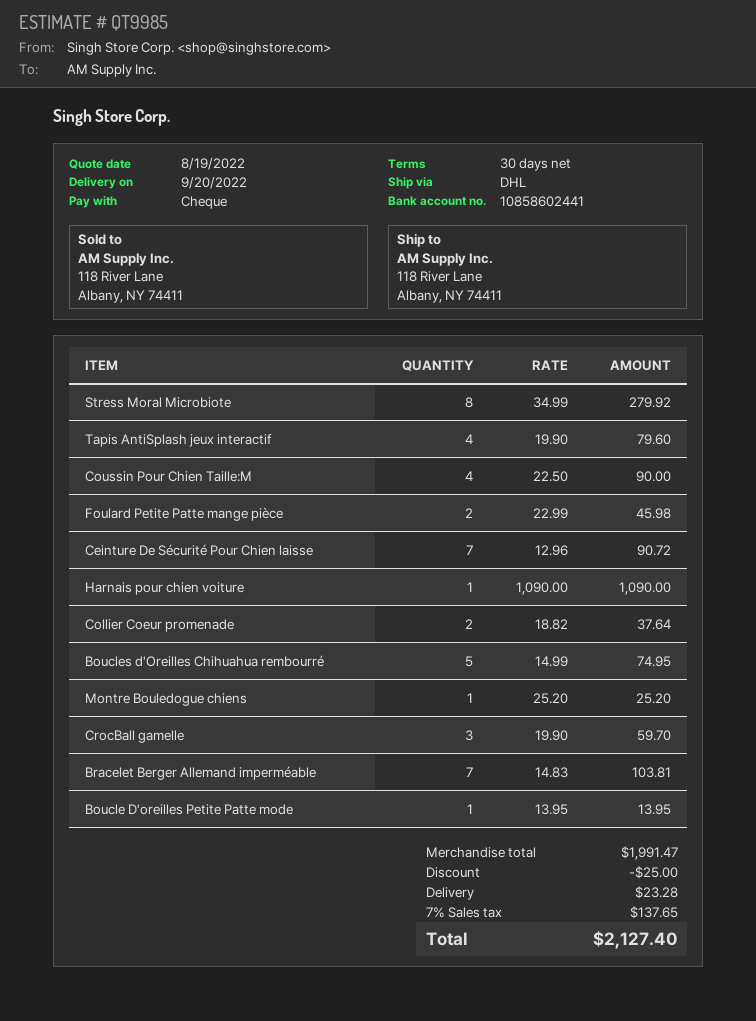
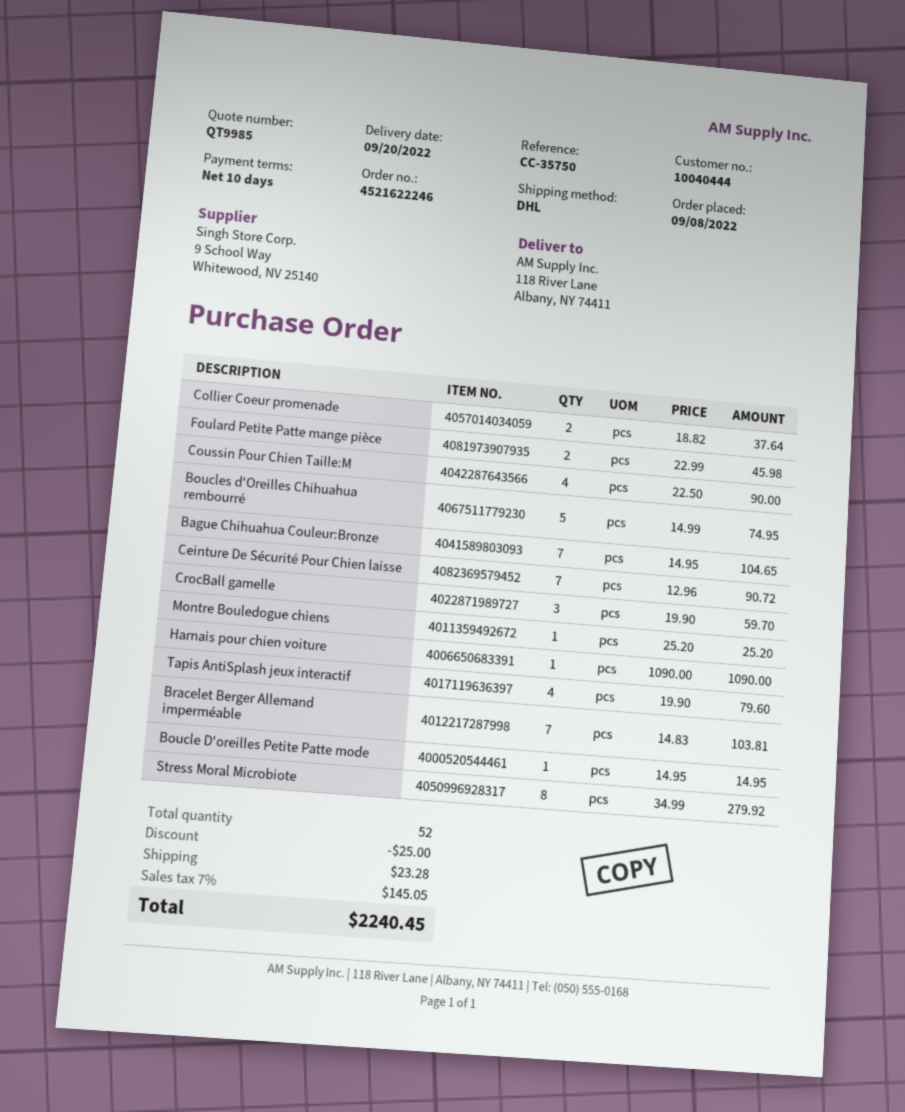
payment terms: 30 days -> 10 days
Boucle D'oreilles Petite Patte mode: 1 x 13.95 = 13.95 -> 1 x 14.95 = 14.95
Bague Chihuahua Couleur:Bronze: none -> 7 x 14.95 = 104.65
tax: 7% = 137.65 -> 7% = 145.05
total: 2127.40 -> 2240.45

